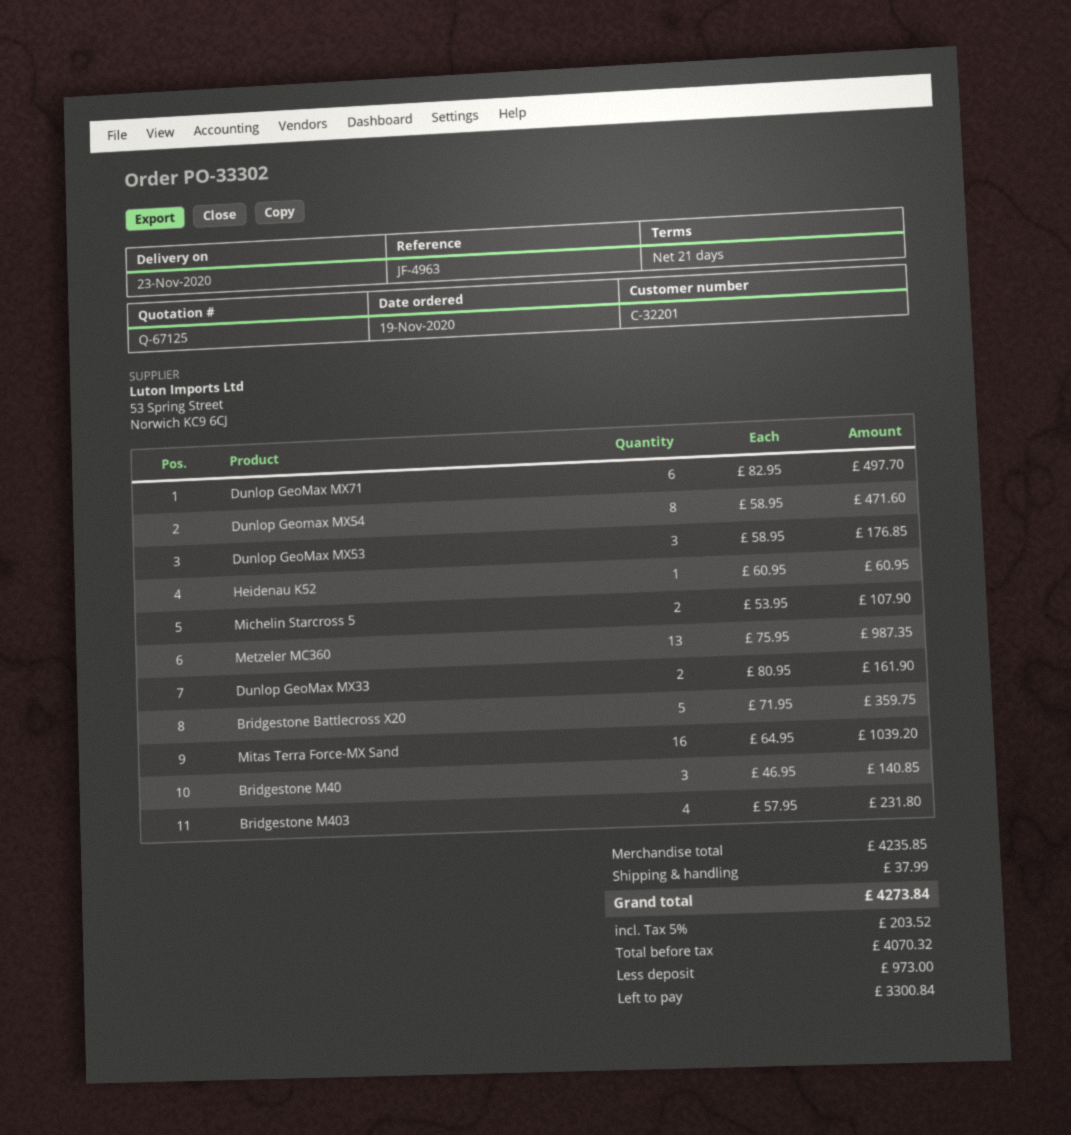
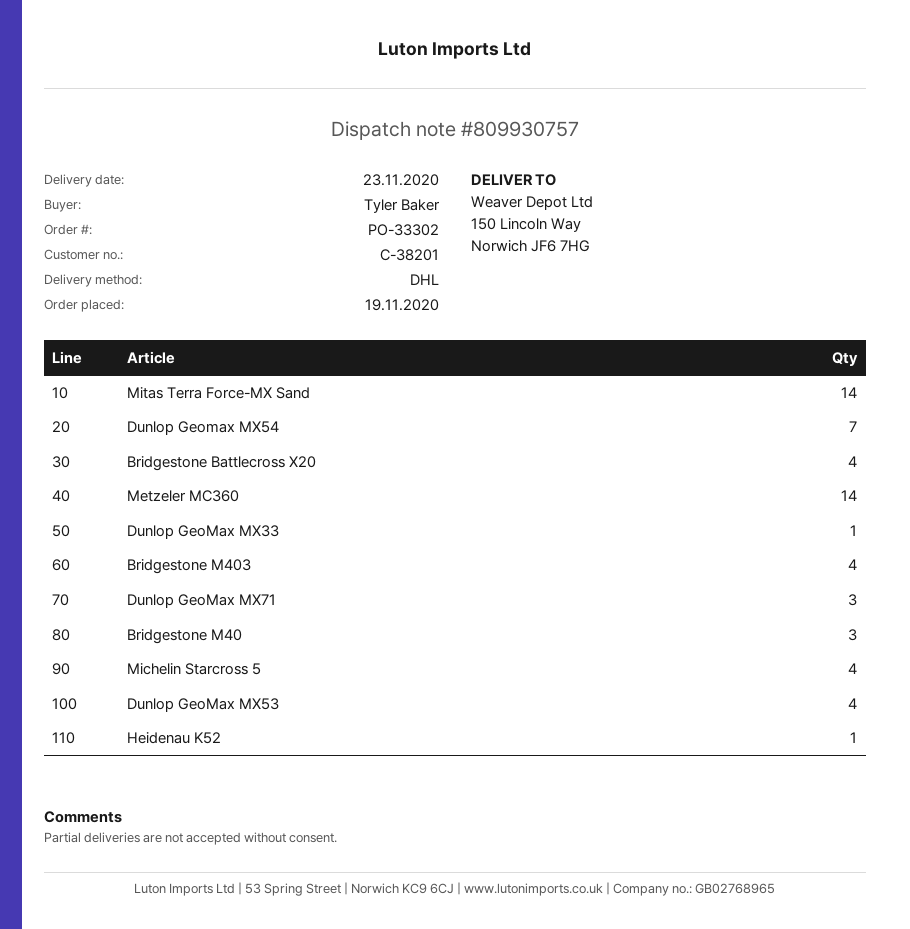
customer number: C-32201 -> C-38201
Dunlop GeoMax MX71: 6 -> 3
Dunlop Geomax MX54: 8 -> 7
Dunlop GeoMax MX53: 3 -> 4
Michelin Starcross 5: 2 -> 4
Metzeler MC360: 13 -> 14
Dunlop GeoMax MX33: 2 -> 1
Bridgestone Battlecross X20: 5 -> 4
Mitas Terra Force-MX Sand: 16 -> 14

